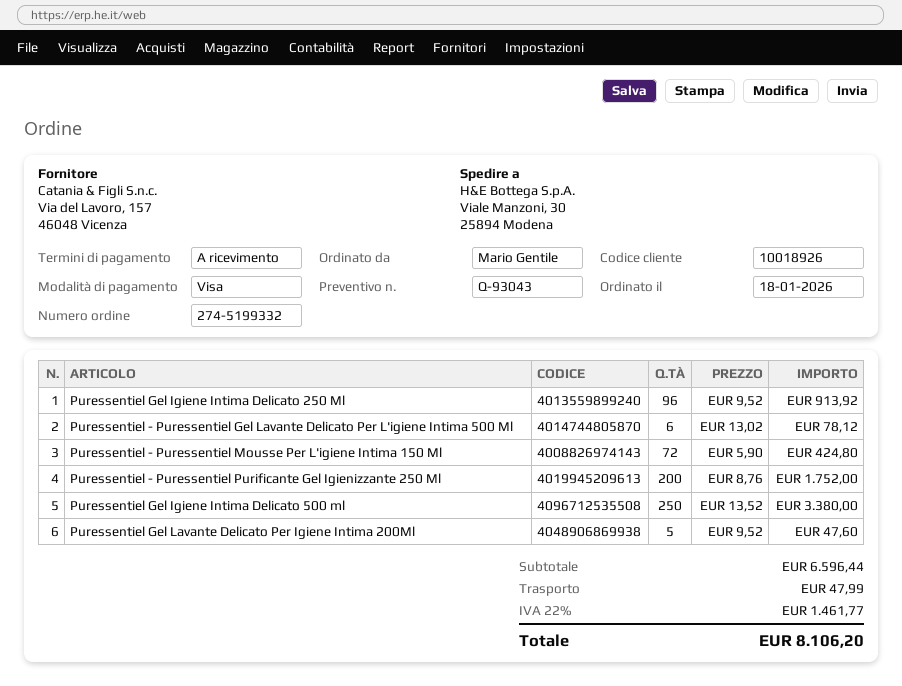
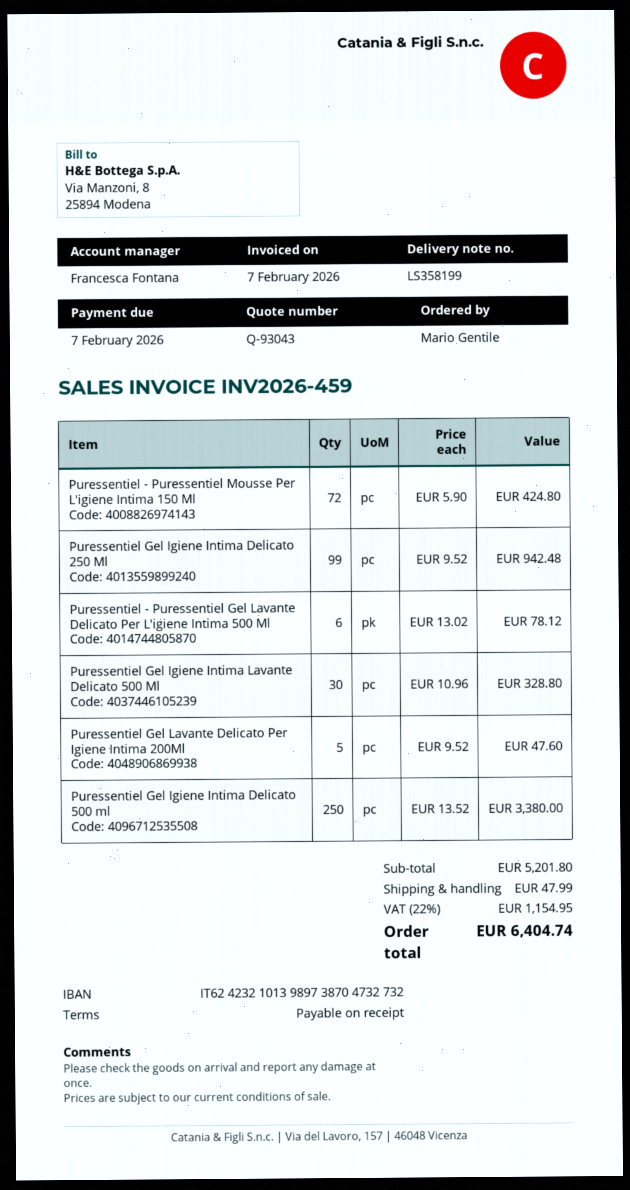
Puressentiel Gel Igiene Intima Delicato 250 Ml: 96 x 9.52 = 913.92 -> 99 x 9.52 = 942.48
Puressentiel - Puressentiel Purificante Gel Igienizzante 250 Ml: 200 x 8.76 = 1752.00 -> none
Puressentiel Gel Igiene Intima Lavante Delicato 500 Ml: none -> 30 x 10.96 = 328.80
subtotal: 6596.44 -> 5201.80
tax: 22% = 1461.77 -> 22% = 1154.95
total: 8106.20 -> 6404.74

